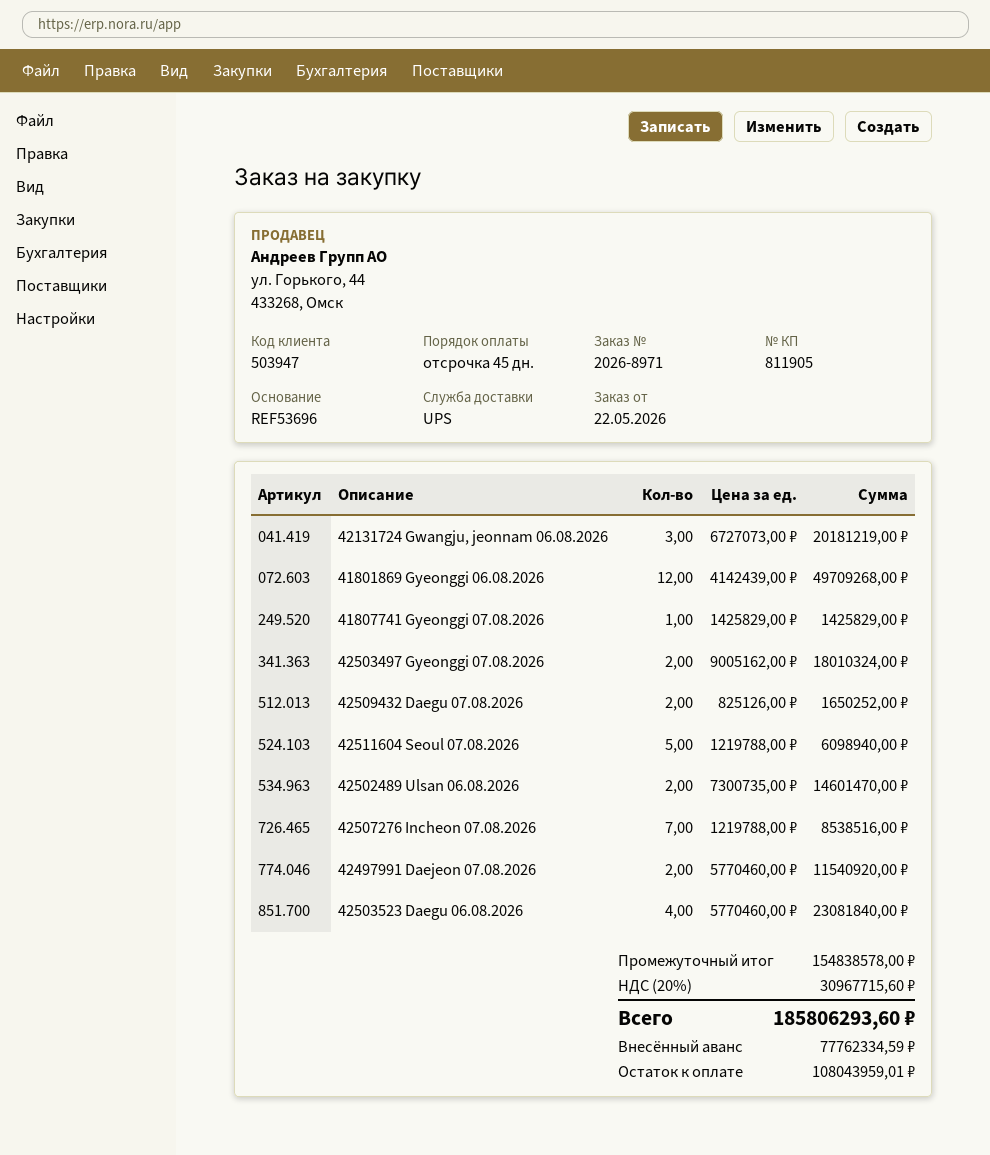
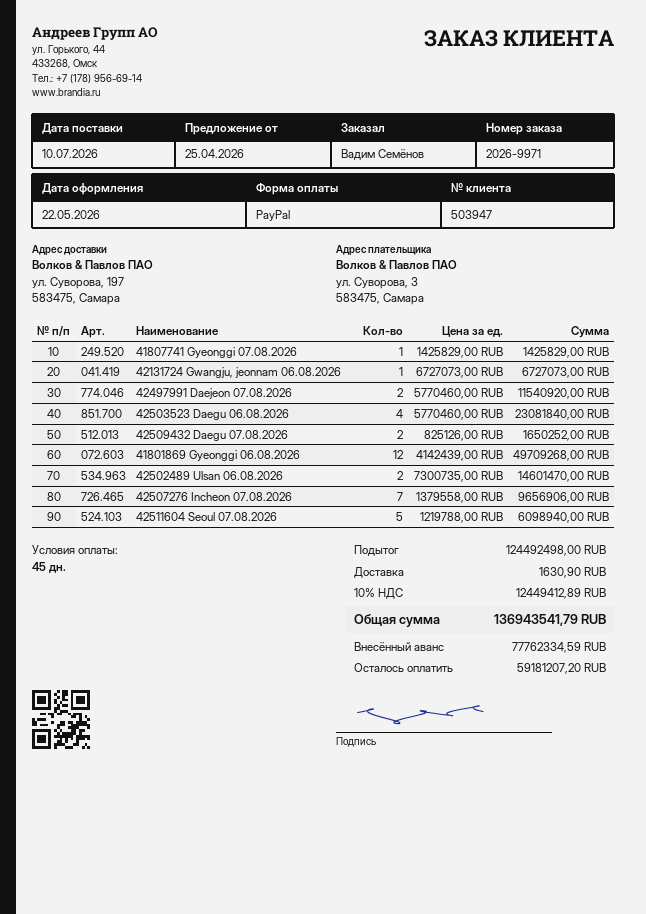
order number: 2026-8971 -> 2026-9971
42131724 Gwangju, jeonnam 06.08.2026: 3 x 6727073.00 = 20181219.00 -> 1 x 6727073.00 = 6727073.00
42503497 Gyeonggi 07.08.2026: 2 x 9005162.00 = 18010324.00 -> none
42507276 Incheon 07.08.2026: 7 x 1219788.00 = 8538516.00 -> 7 x 1379558.00 = 9656906.00
subtotal: 154838578.00 -> 124492498.00
shipping: none -> 1630.90
tax: 20% = 30967715.60 -> 10% = 12449412.89
total: 185806293.60 -> 136943541.79
balance: 108043959.01 -> 59181207.20

